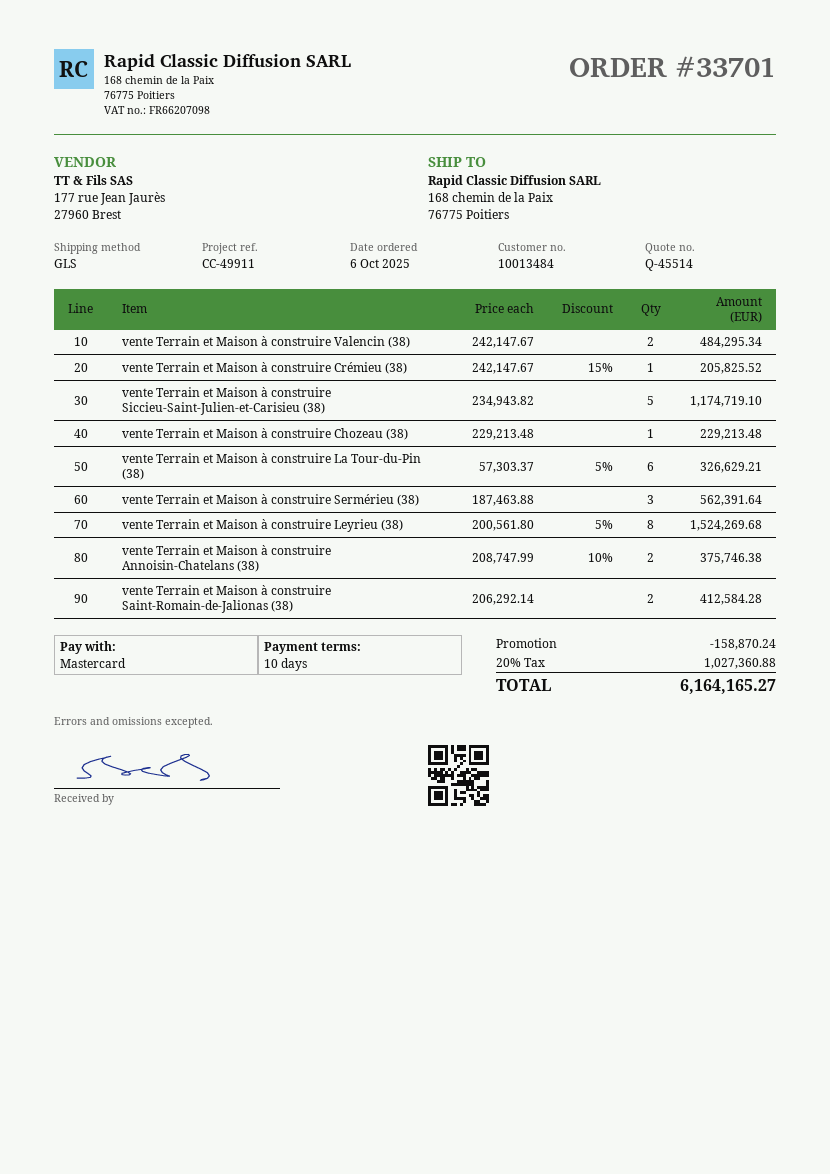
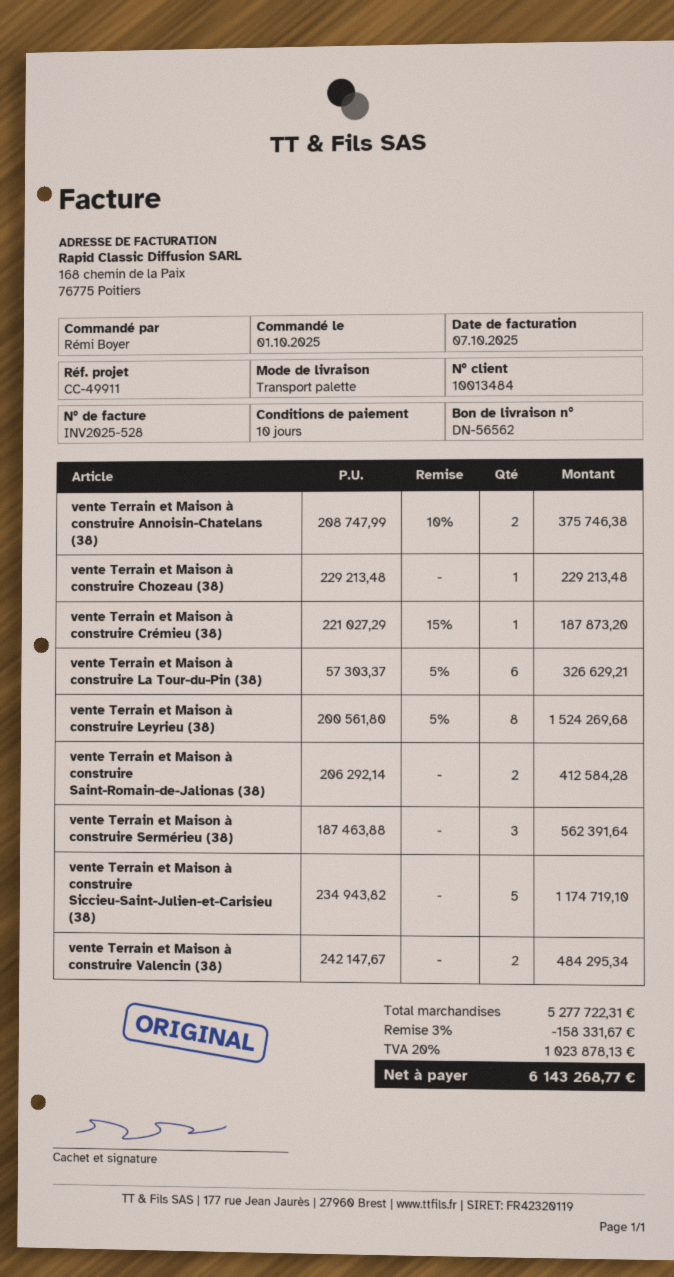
order date: 2025-10-06 -> 2025-10-01
shipping method: GLS -> pallet freight
vente Terrain et Maison à construire Crémieu (38): 1 x 242147.67 - 15% = 205825.52 -> 1 x 221027.29 - 15% = 187873.20
discount: 158870.24 -> 158331.67
tax: 20% = 1027360.88 -> 20% = 1023878.13
total: 6164165.27 -> 6143268.77

